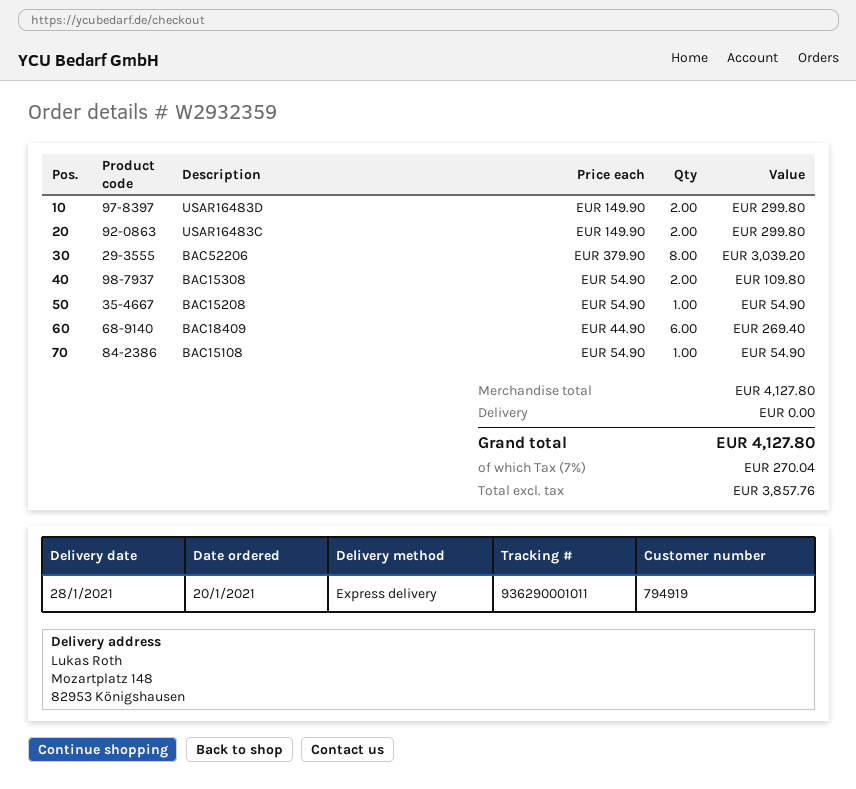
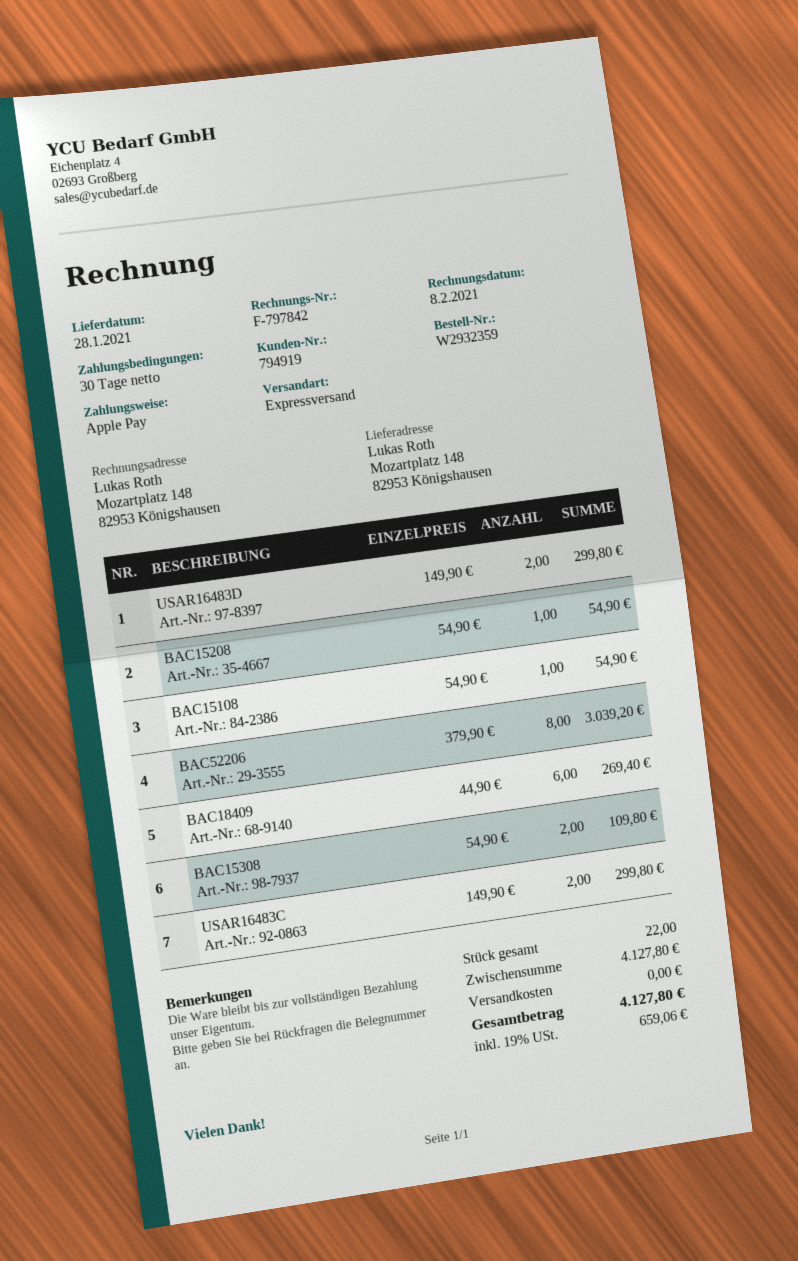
tax: 7% = 270.04 -> 19% = 659.06

